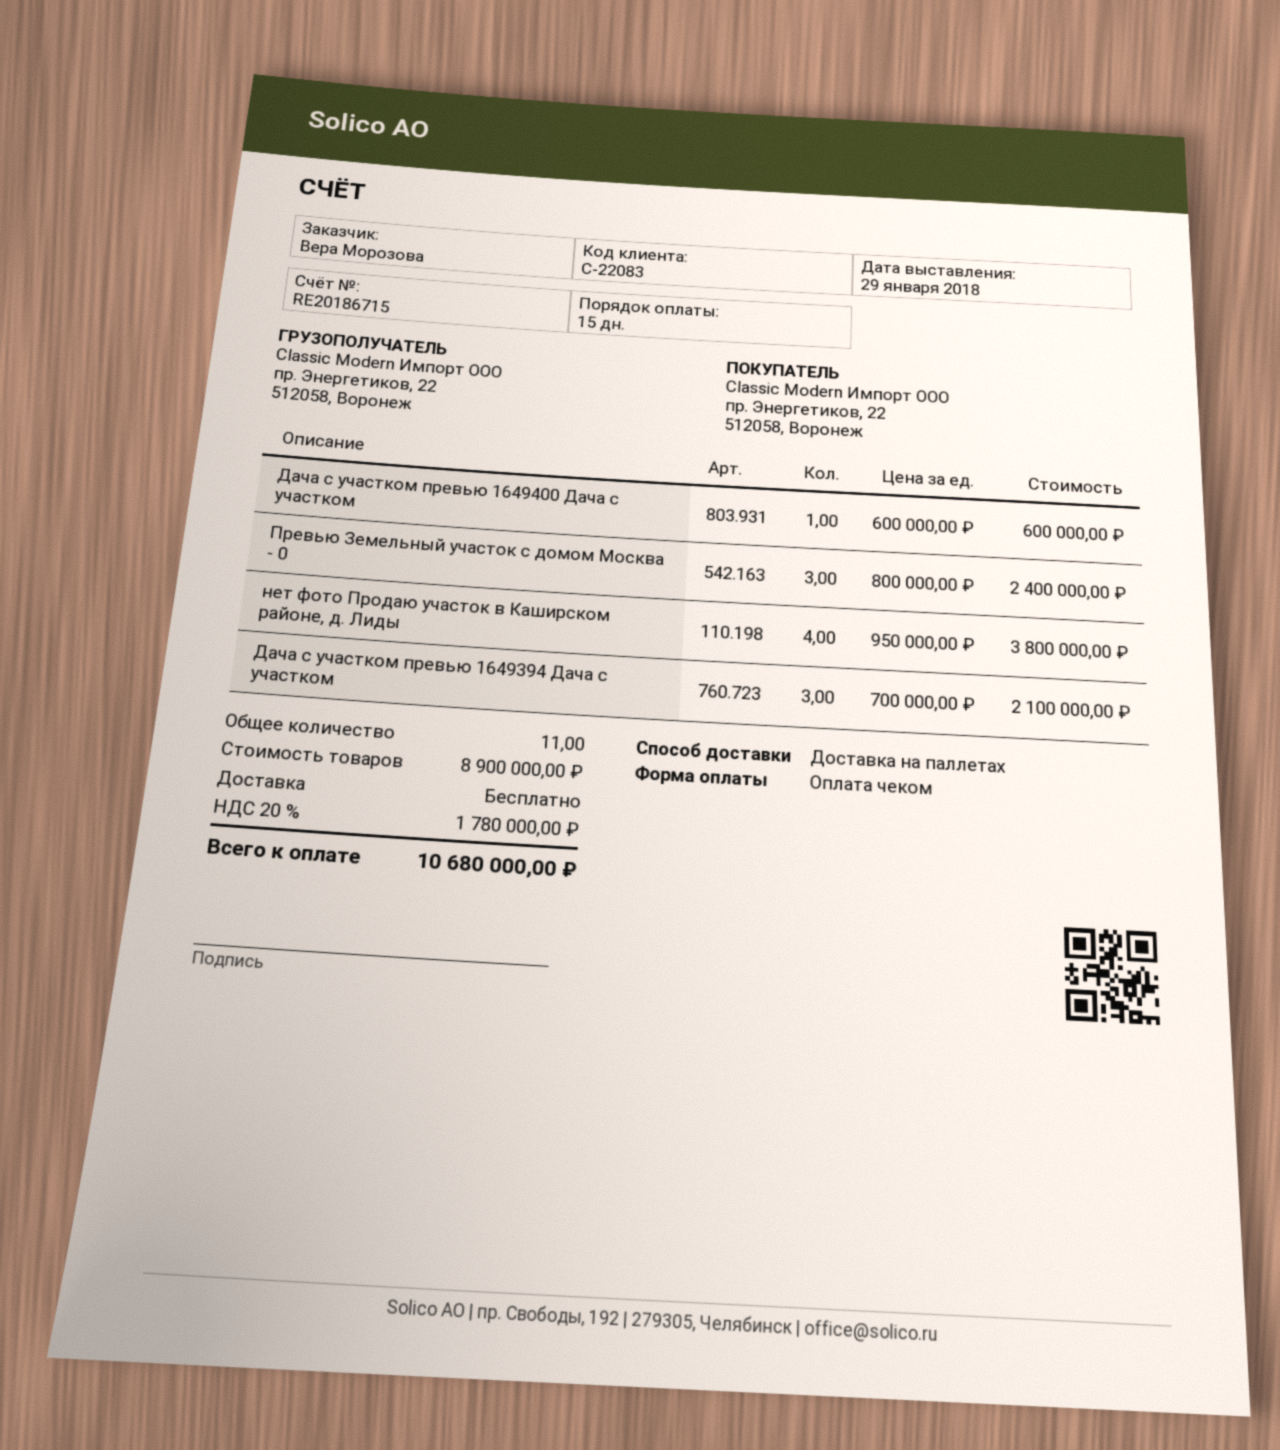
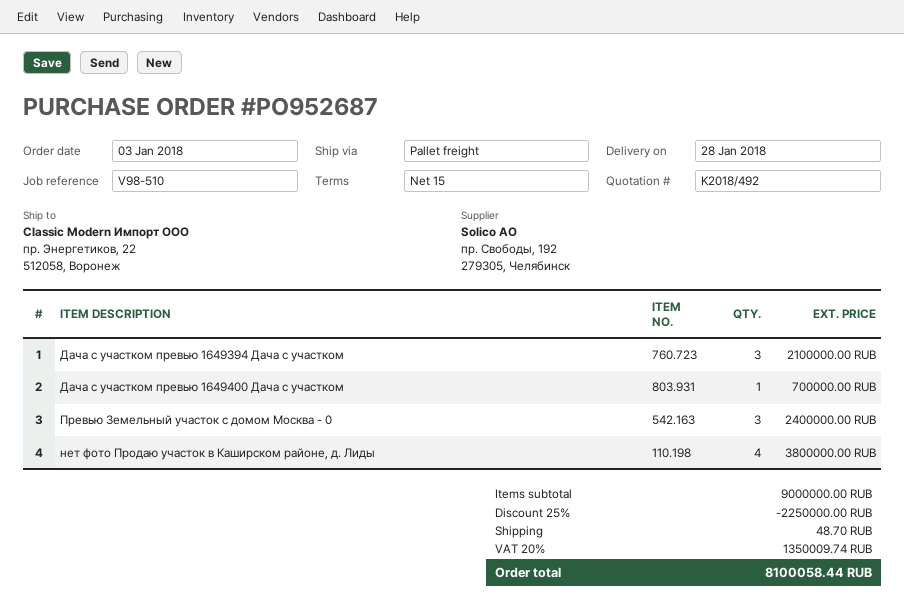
Дача с участком превью 1649400 Дача с участком: 1 for 600000.00 -> 1 for 700000.00
subtotal: 8900000.00 -> 9000000.00
discount: none -> 25% = 2250000.00
shipping: 0.00 -> 48.70
tax: 20% = 1780000.00 -> 20% = 1350009.74
total: 10680000.00 -> 8100058.44

